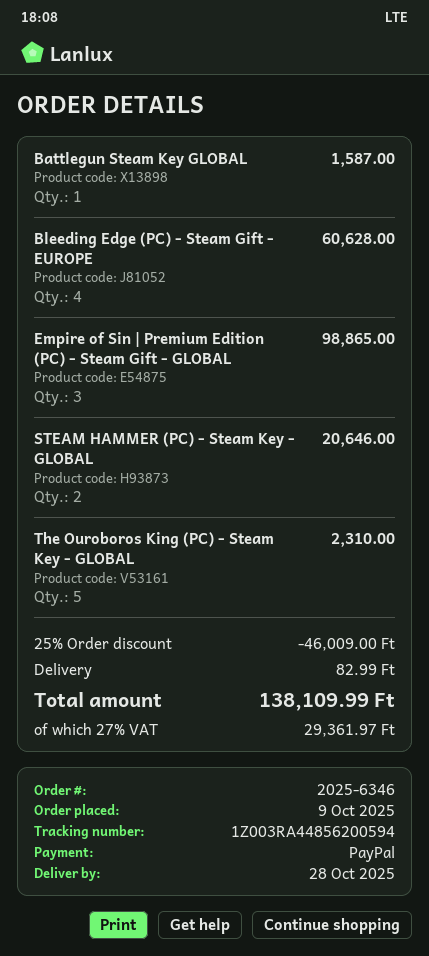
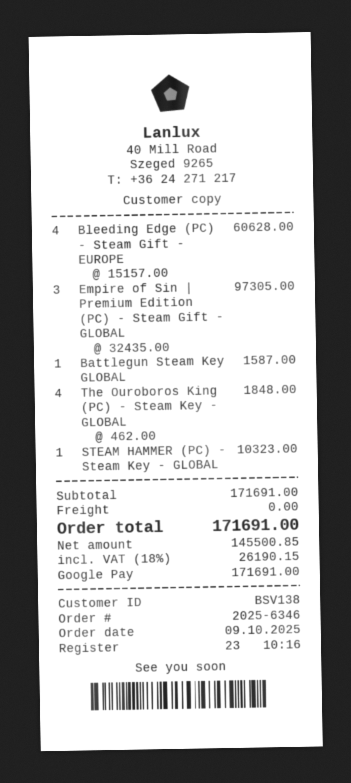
payment method: PayPal -> Google Pay
Empire of Sin | Premium Edition (PC) - Steam Gift - GLOBAL: 3 for 98865.00 -> 3 for 97305.00
STEAM HAMMER (PC) - Steam Key - GLOBAL: 2 for 20646.00 -> 1 for 10323.00
The Ouroboros King (PC) - Steam Key - GLOBAL: 5 for 2310.00 -> 4 for 1848.00
discount: 25% = 46009.00 -> none
shipping: 82.99 -> 0.00
tax: 27% = 29361.97 -> 18% = 26190.15
total: 138109.99 -> 171691.00

